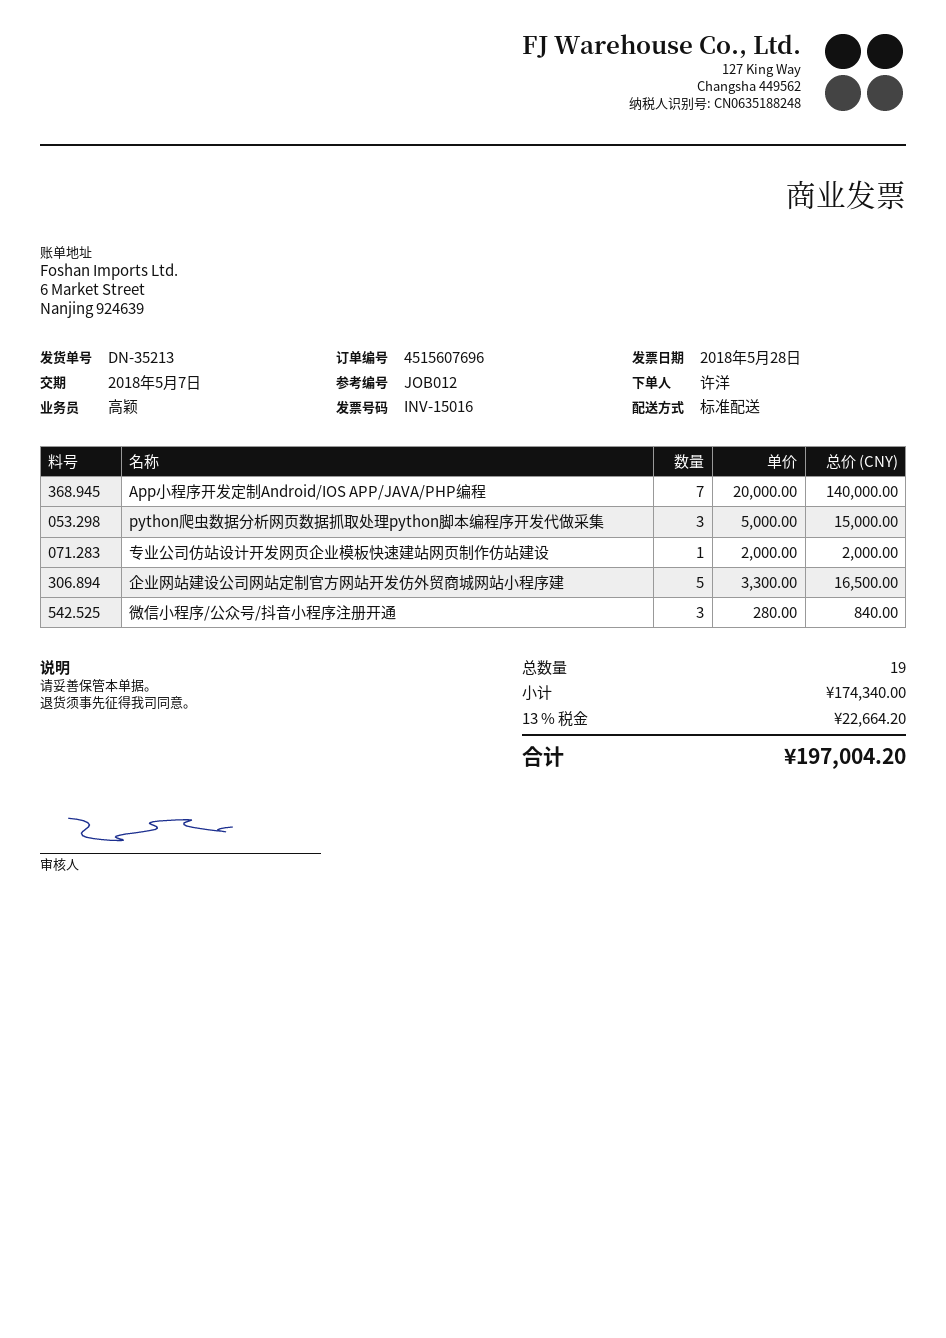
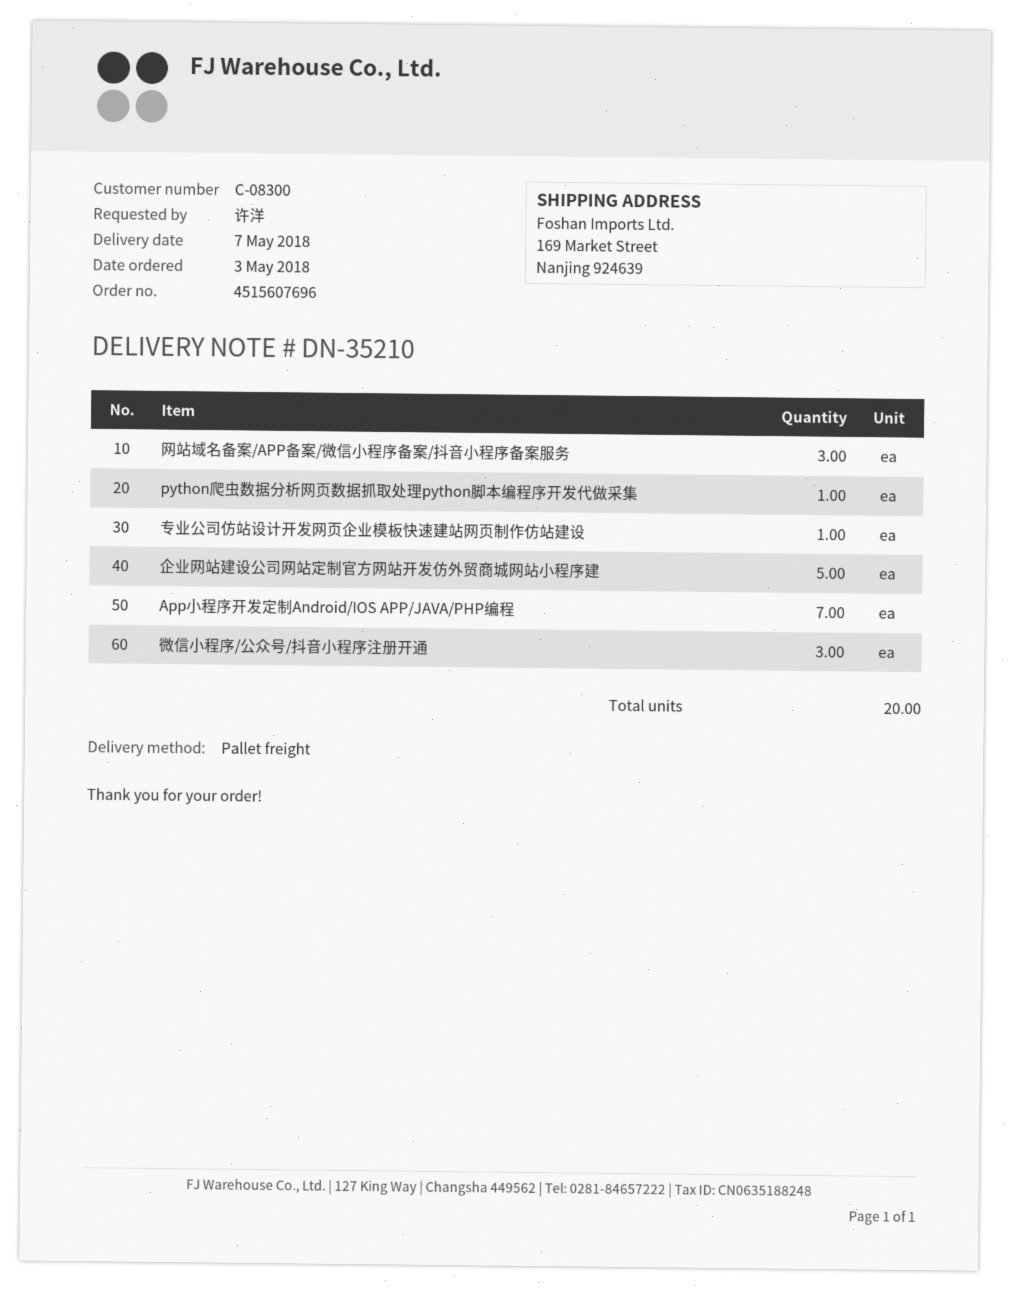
delivery note number: DN-35213 -> DN-35210
shipping method: standard -> pallet freight
python爬虫数据分析网页数据抓取处理python脚本编程序开发代做采集: 3 -> 1
网站域名备案/APP备案/微信小程序备案/抖音小程序备案服务: none -> 3
total quantity: 19 -> 20

